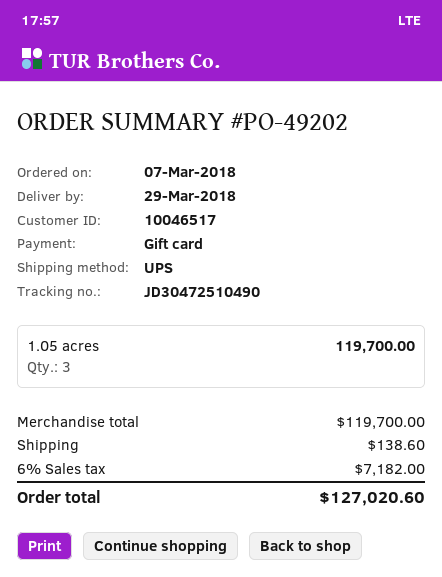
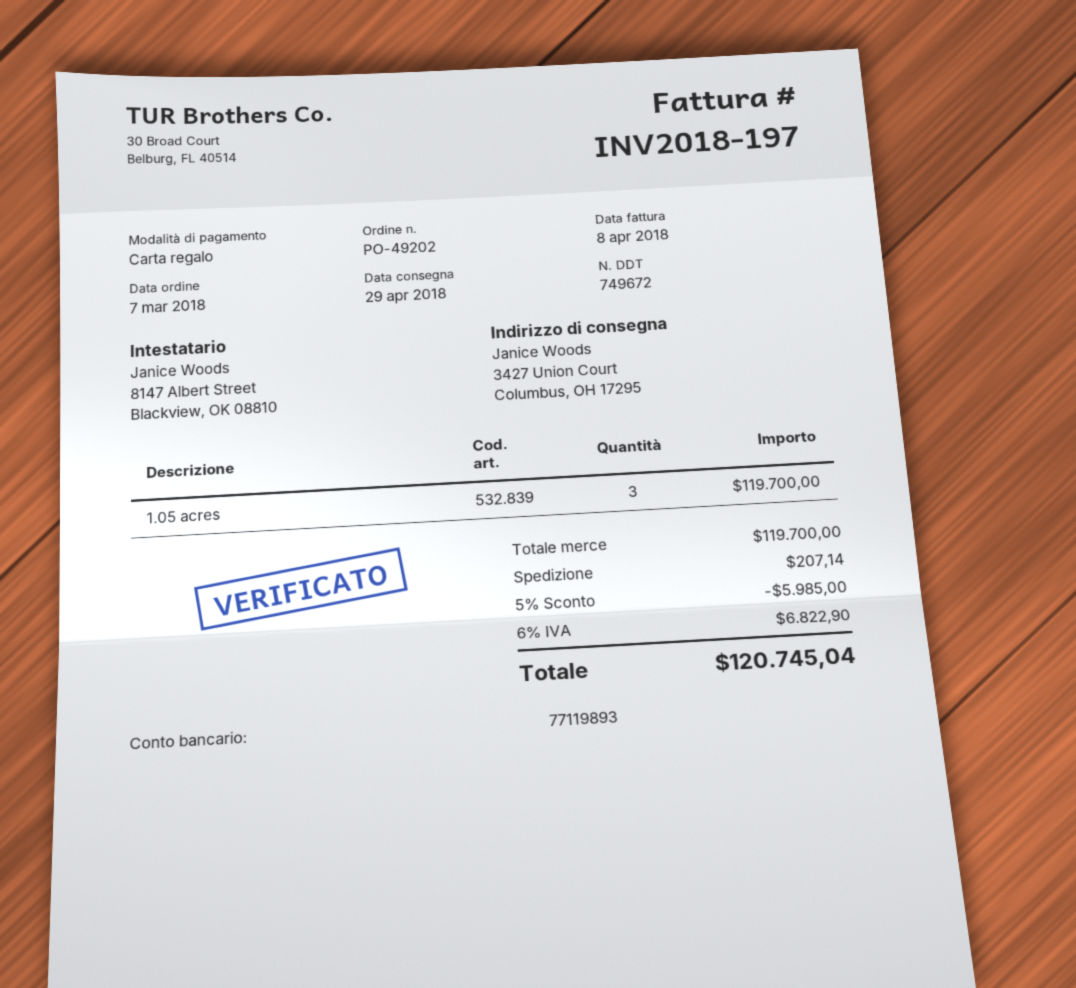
delivery date: 2018-03-29 -> 2018-04-29
discount: none -> 5% = 5985.00
shipping: 138.60 -> 207.14
tax: 6% = 7182.00 -> 6% = 6822.90
total: 127020.60 -> 120745.04

